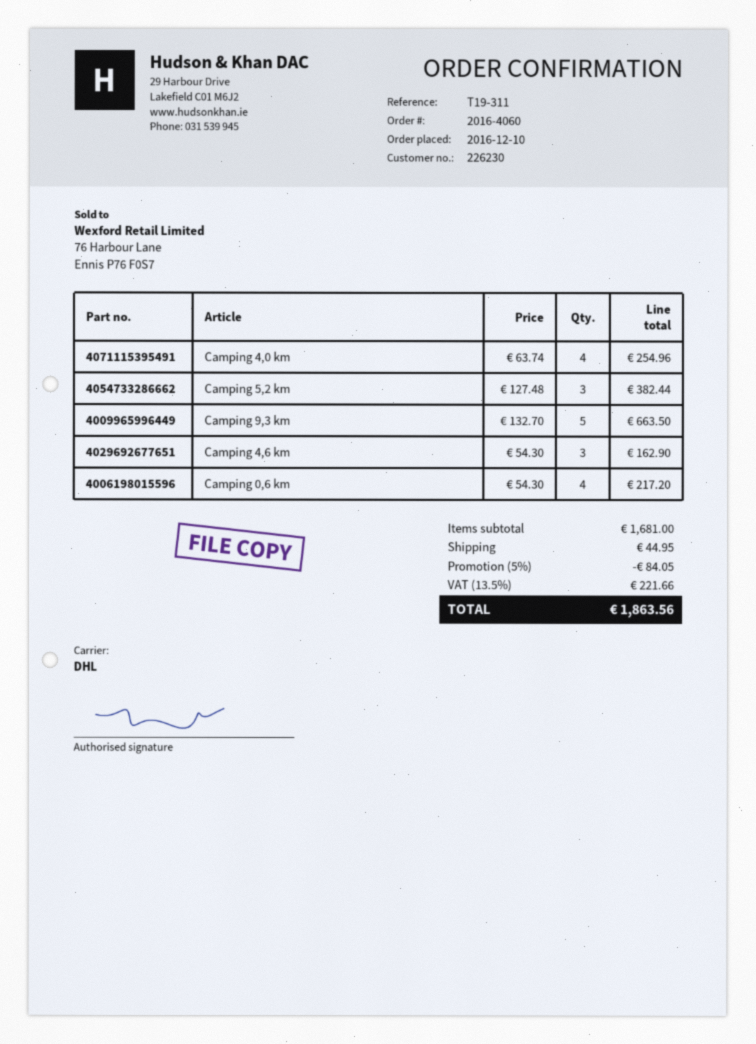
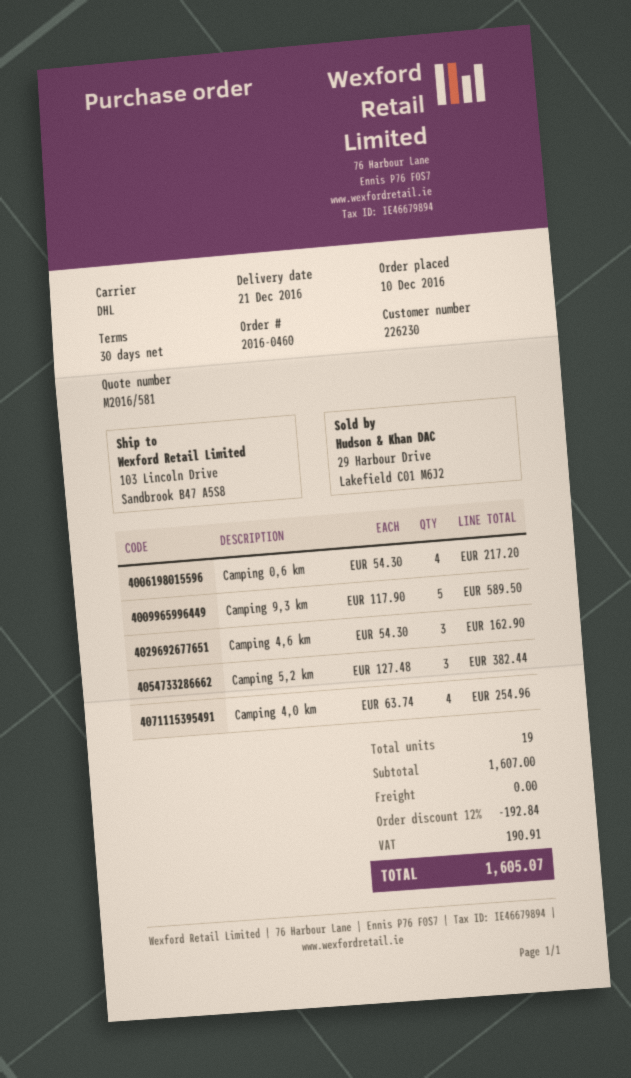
order number: 2016-4060 -> 2016-0460
Camping 9,3 km: 5 x 132.70 = 663.50 -> 5 x 117.90 = 589.50
subtotal: 1681.00 -> 1607.00
discount: 5% = 84.05 -> 12% = 192.84
shipping: 44.95 -> 0.00
tax: 221.66 -> 190.91
total: 1863.56 -> 1605.07

